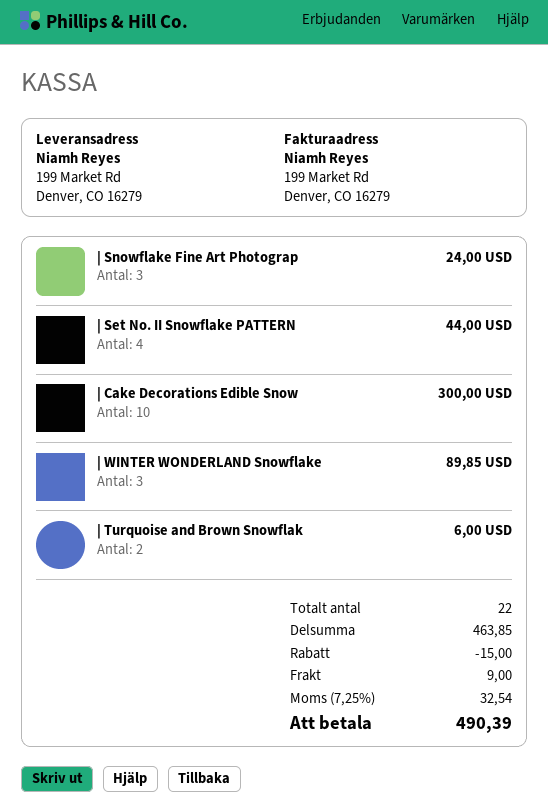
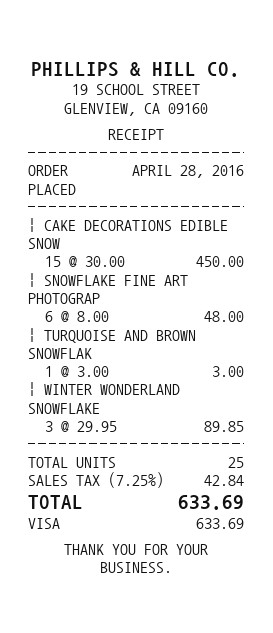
| Snowflake Fine Art Photograp: 3 for 24.00 -> 6 for 48.00
| Set No. II Snowflake PATTERN: 4 for 44.00 -> none
| Cake Decorations Edible Snow: 10 for 300.00 -> 15 for 450.00
| Turquoise and Brown Snowflak: 2 for 6.00 -> 1 for 3.00
total quantity: 22 -> 25
discount: 15.00 -> none
shipping: 9.00 -> none
tax: 7.25% = 32.54 -> 7.25% = 42.84
total: 490.39 -> 633.69

